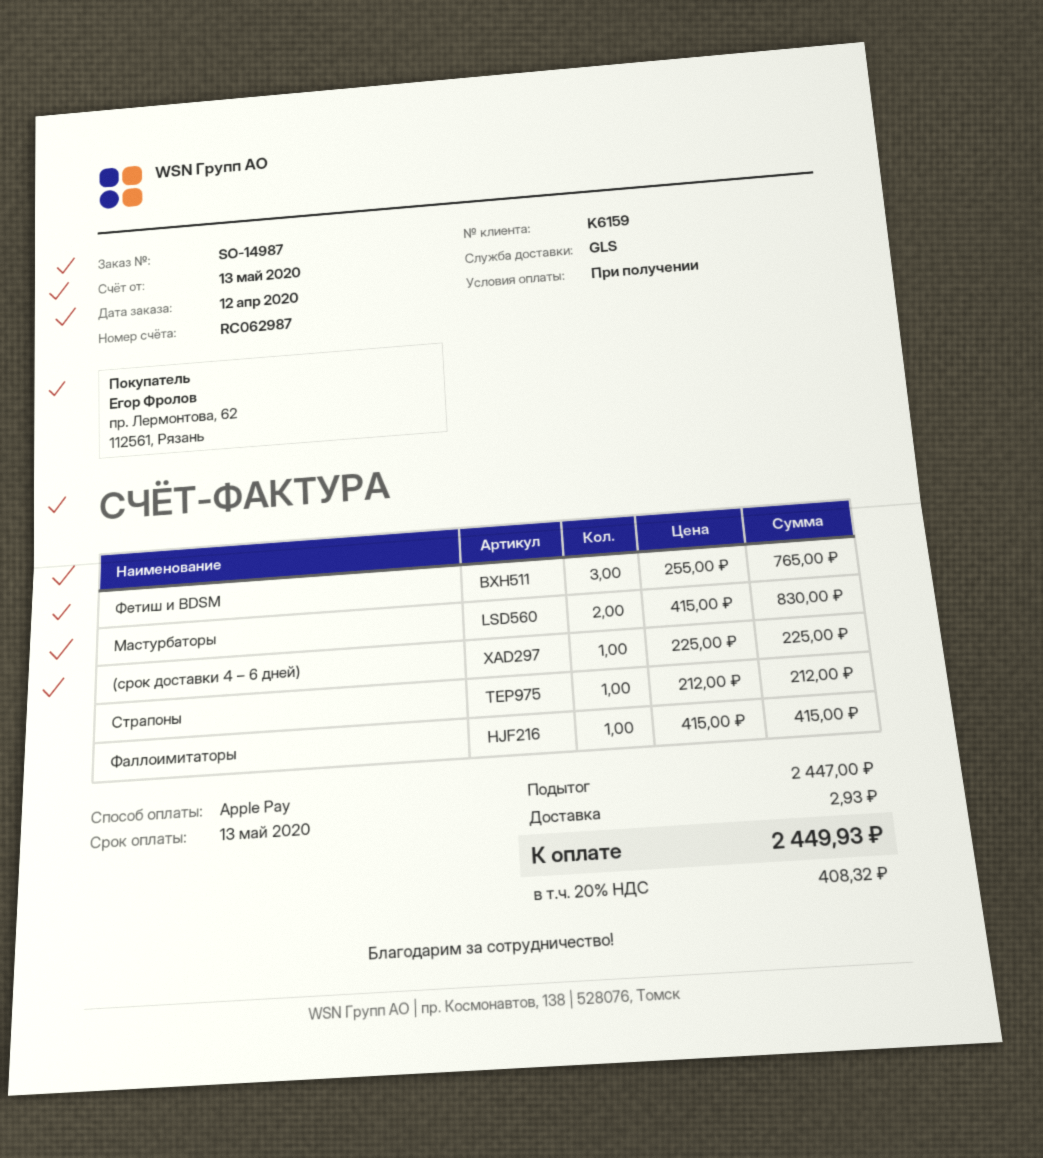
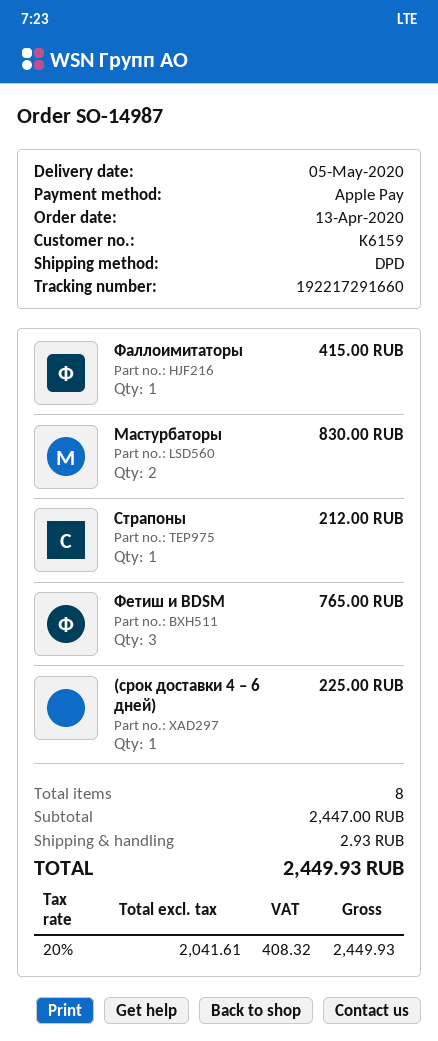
order date: 2020-04-12 -> 2020-04-13
shipping method: GLS -> DPD

